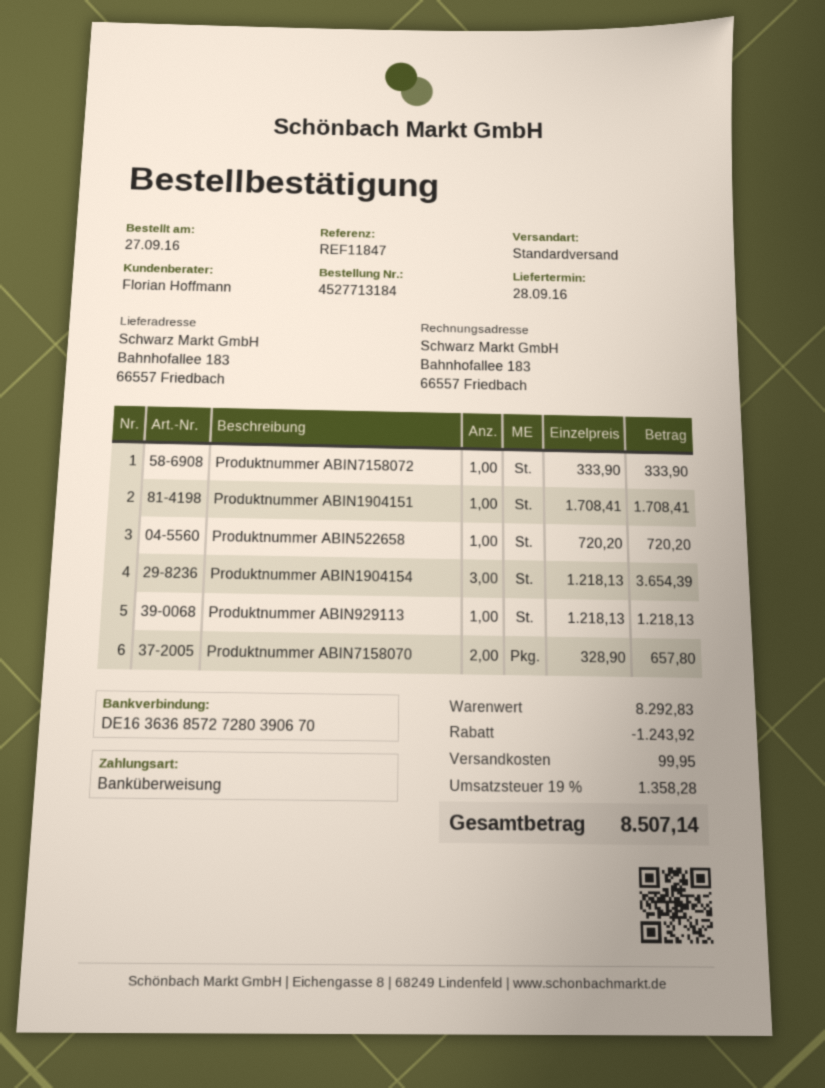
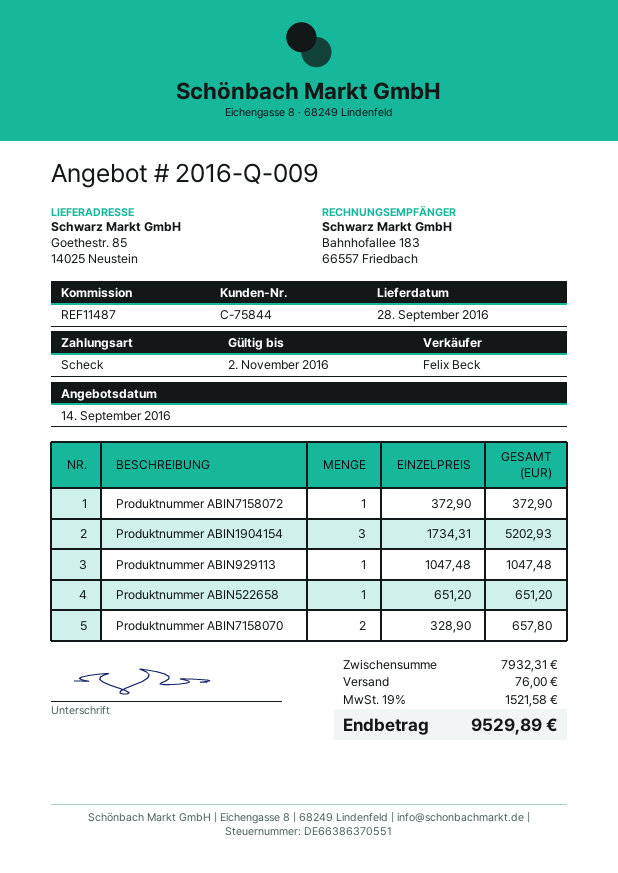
reference: REF11847 -> REF11487
sales rep: Florian Hoffmann -> Felix Beck
payment method: bank transfer -> cheque
ship to: Bahnhofallee 183, 66557 Friedbach -> Goethestr. 85, 14025 Neustein
Produktnummer ABIN7158072: 1 x 333.90 = 333.90 -> 1 x 372.90 = 372.90
Produktnummer ABIN1904151: 1 x 1708.41 = 1708.41 -> none
Produktnummer ABIN522658: 1 x 720.20 = 720.20 -> 1 x 651.20 = 651.20
Produktnummer ABIN1904154: 3 x 1218.13 = 3654.39 -> 3 x 1734.31 = 5202.93
Produktnummer ABIN929113: 1 x 1218.13 = 1218.13 -> 1 x 1047.48 = 1047.48
subtotal: 8292.83 -> 7932.31
discount: 1243.92 -> none
shipping: 99.95 -> 76.00
tax: 19% = 1358.28 -> 19% = 1521.58
total: 8507.14 -> 9529.89

